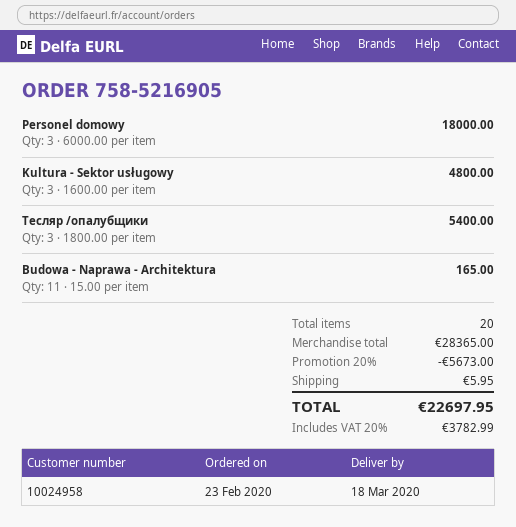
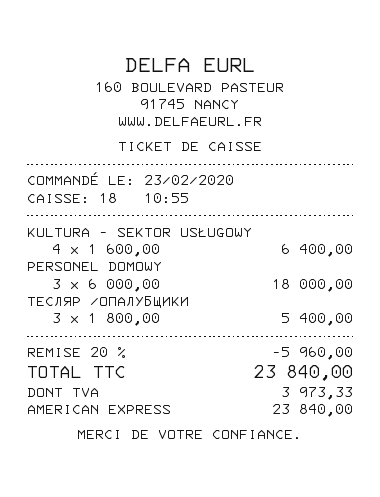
Kultura - Sektor usługowy: 3 x 1600.00 = 4800.00 -> 4 x 1600.00 = 6400.00
Budowa - Naprawa - Architektura: 11 x 15.00 = 165.00 -> none
discount: 20% = 5673.00 -> 20% = 5960.00
shipping: 5.95 -> none
tax: 3782.99 -> 3973.33
total: 22697.95 -> 23840.00

